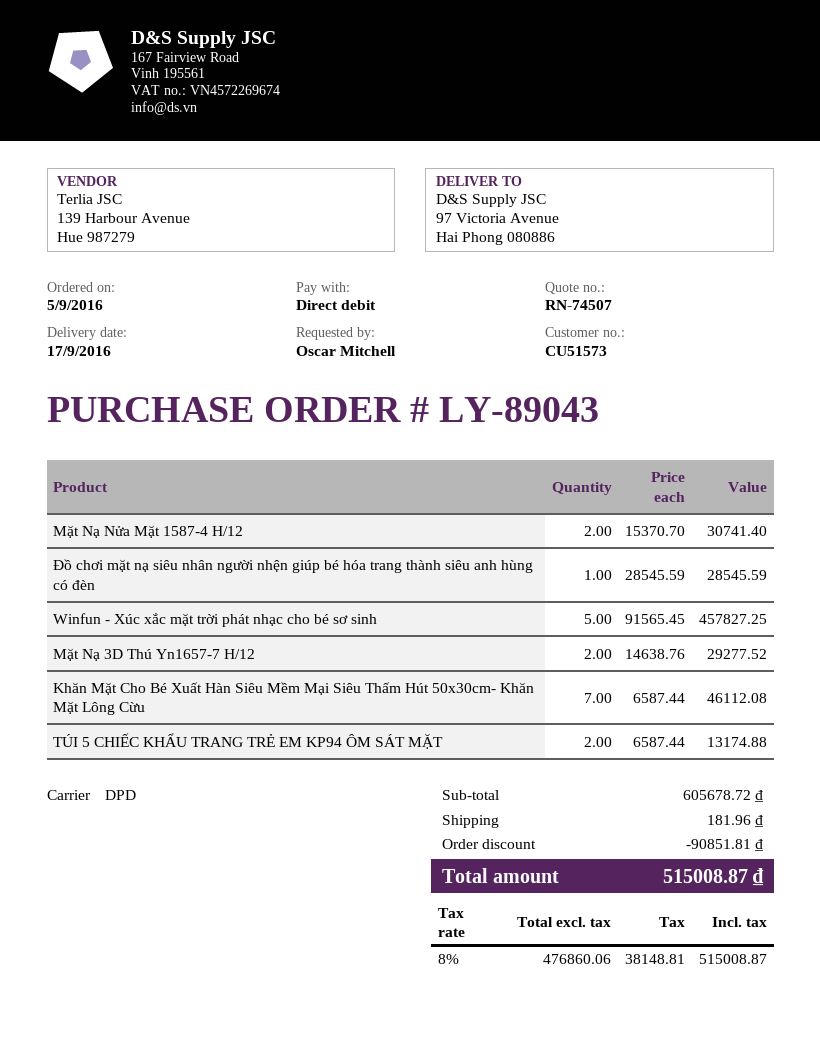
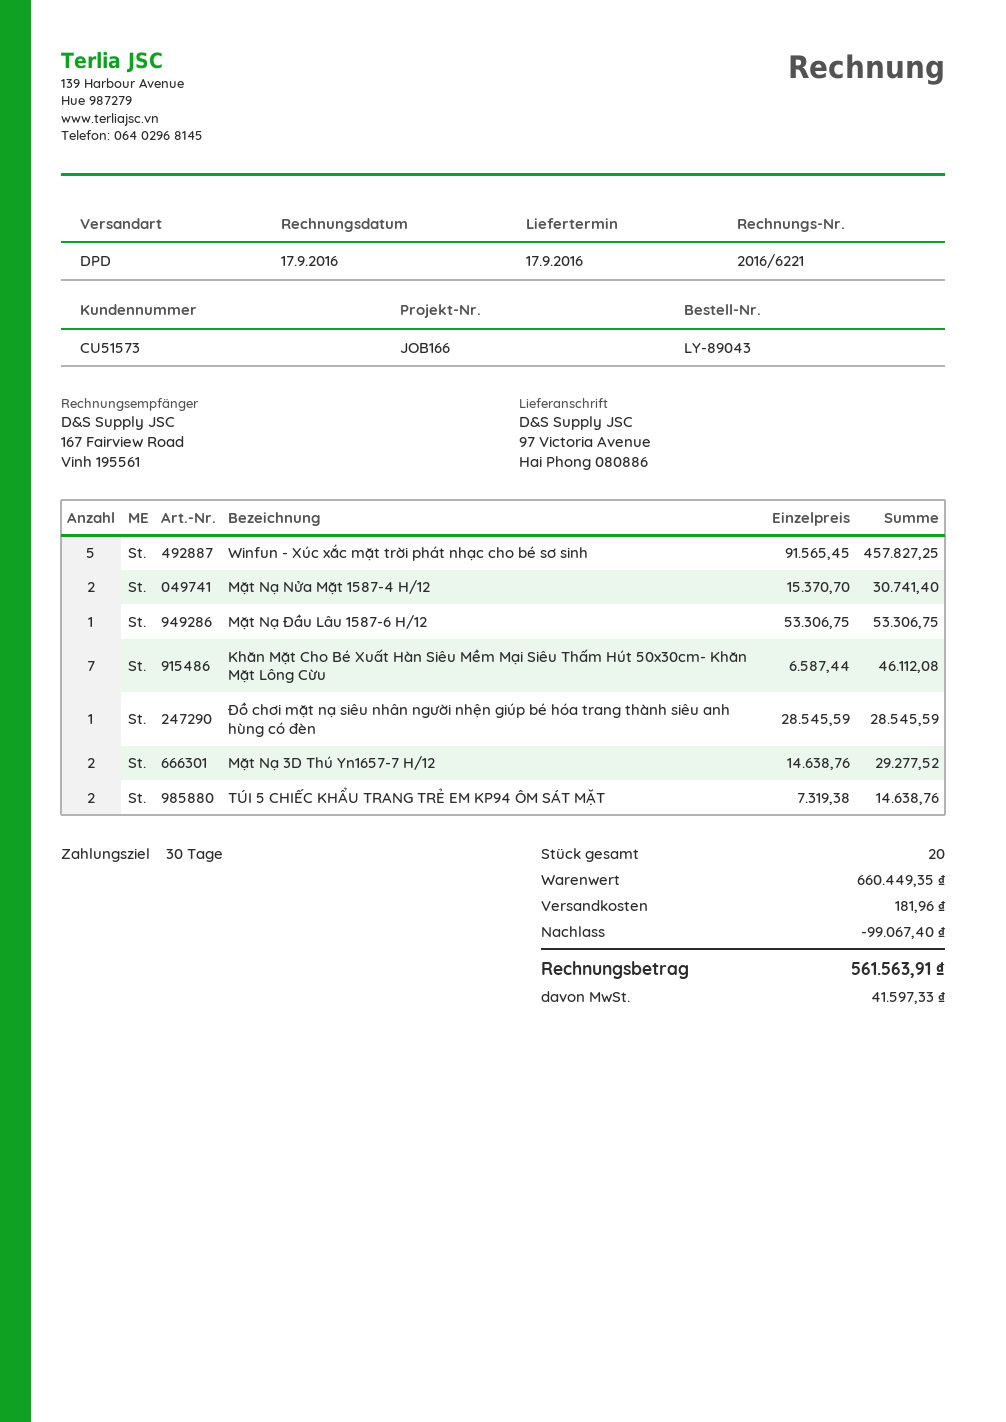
TÚI 5 CHIẾC KHẨU TRANG TRẺ EM KP94 ÔM SÁT MẶT: 2 x 6587.44 = 13174.88 -> 2 x 7319.38 = 14638.76
Mặt Nạ Đầu Lâu 1587-6 H/12: none -> 1 x 53306.75 = 53306.75
subtotal: 605678.72 -> 660449.35
discount: 90851.81 -> 99067.40
tax: 38148.81 -> 41597.33
total: 515008.87 -> 561563.91

